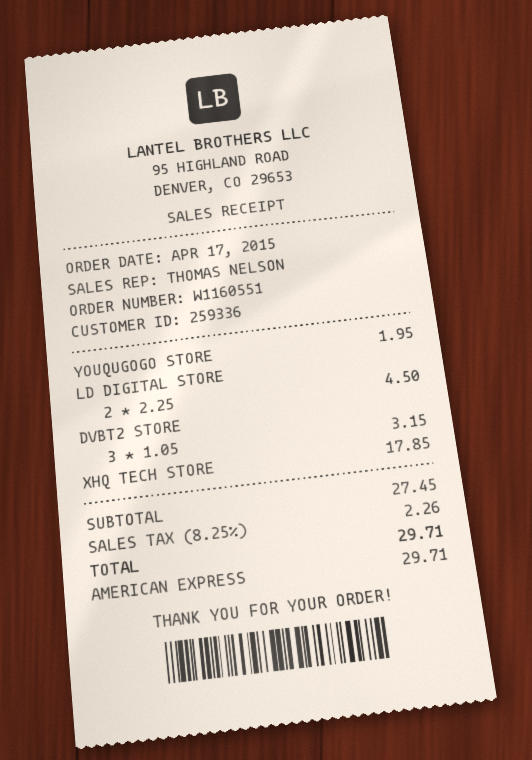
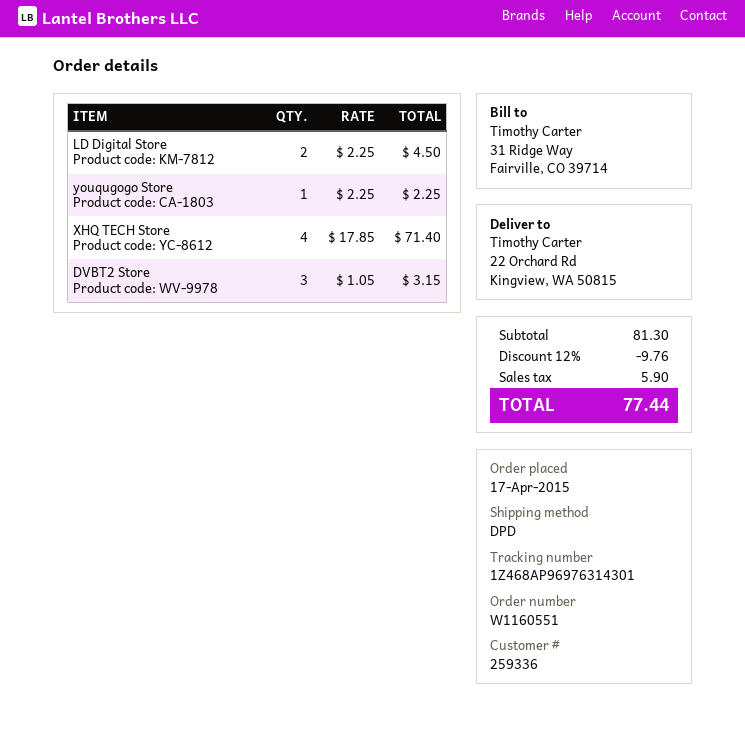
YOUQUGOGO STORE: 1 x 1.95 = 1.95 -> 1 x 2.25 = 2.25
XHQ TECH STORE: 1 x 17.85 = 17.85 -> 4 x 17.85 = 71.40
subtotal: 27.45 -> 81.30
discount: none -> 12% = 9.76
tax: 2.26 -> 5.90
total: 29.71 -> 77.44

